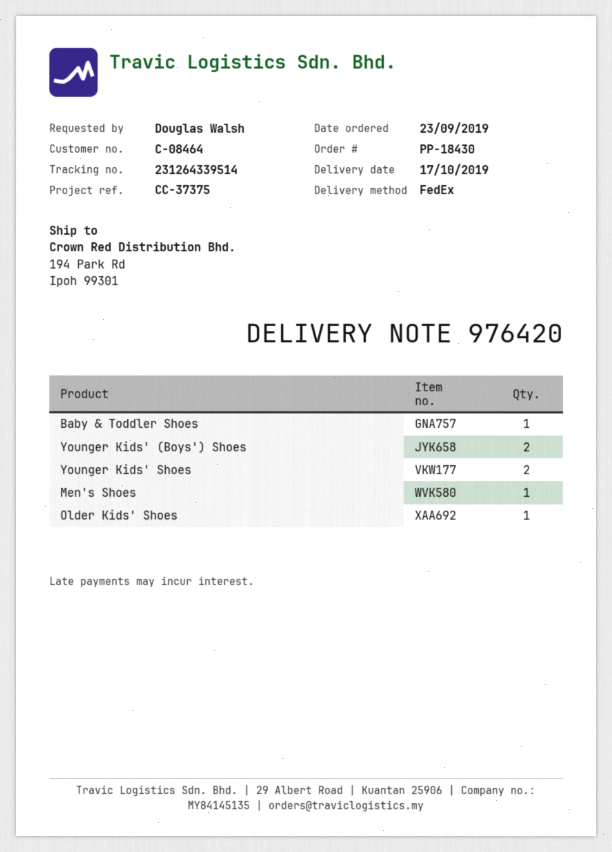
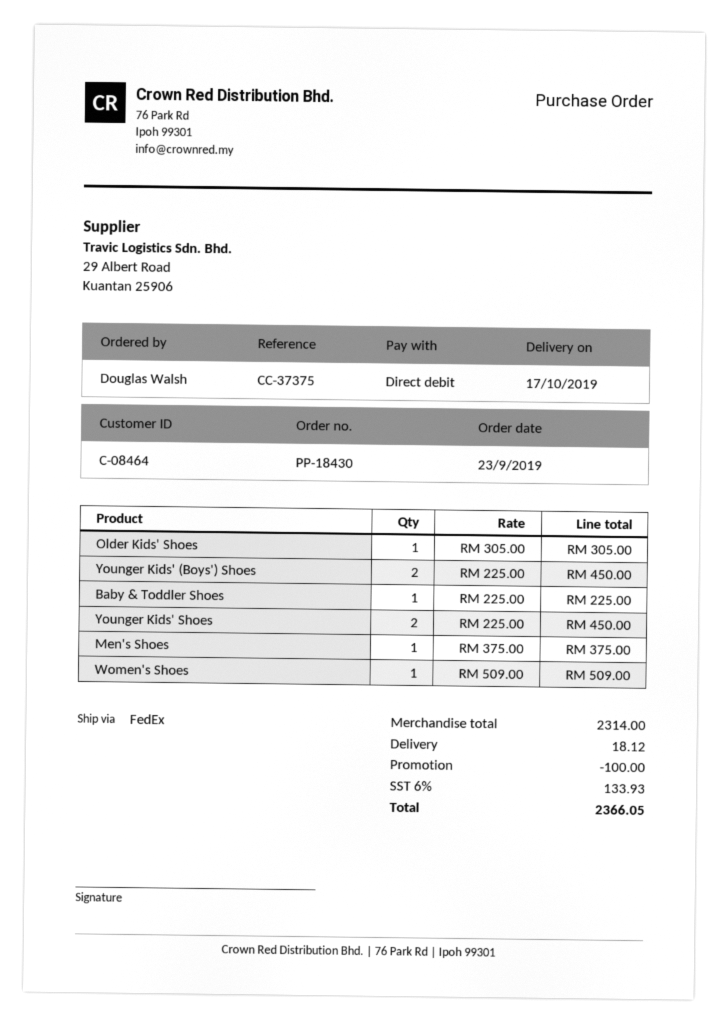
Women's Shoes: none -> 1

